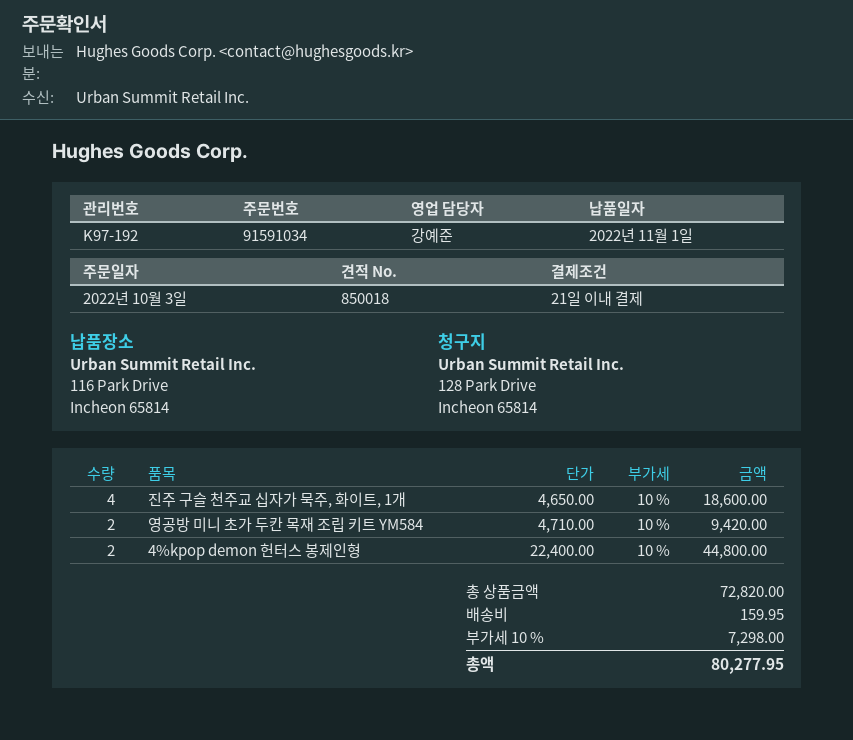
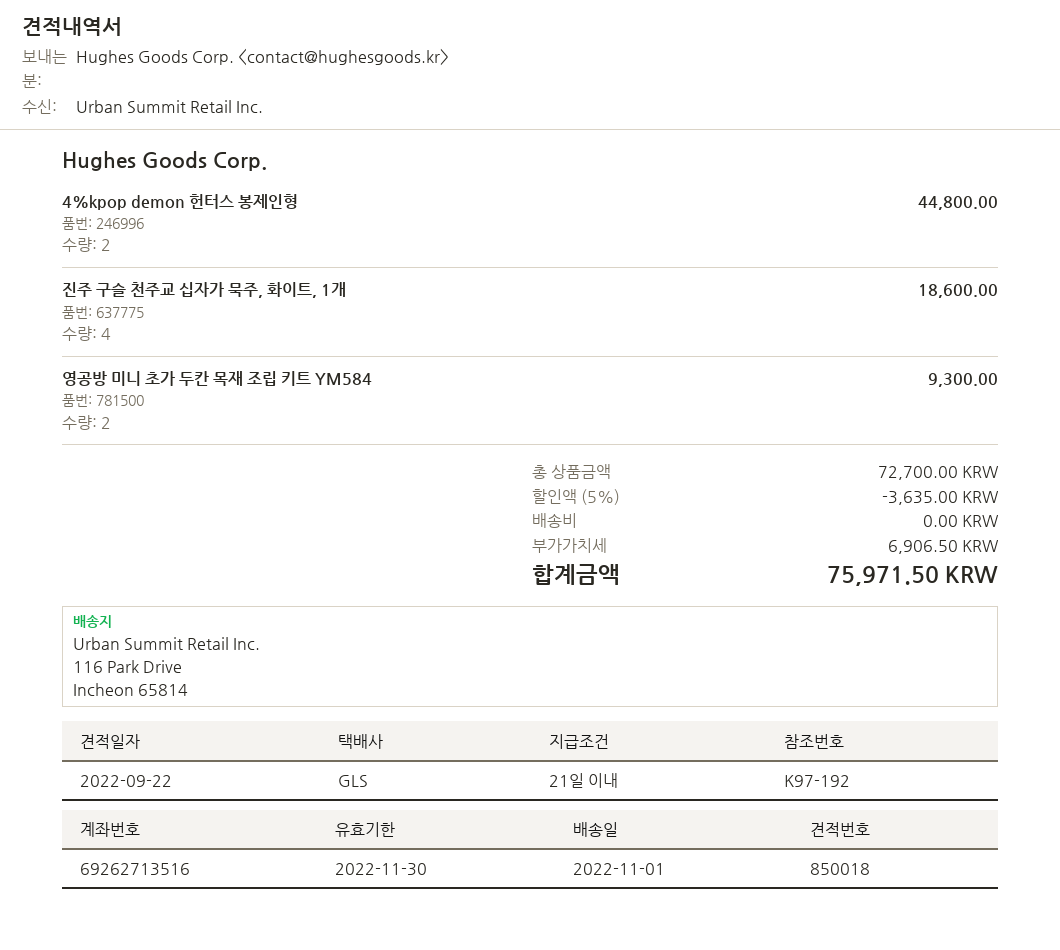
영공방 미니 초가 두칸 목재 조립 키트 YM584: 2 for 9420.00 -> 2 for 9300.00
subtotal: 72820.00 -> 72700.00
discount: none -> 5% = 3635.00
shipping: 159.95 -> 0.00
tax: 7298.00 -> 6906.50
total: 80277.95 -> 75971.50

